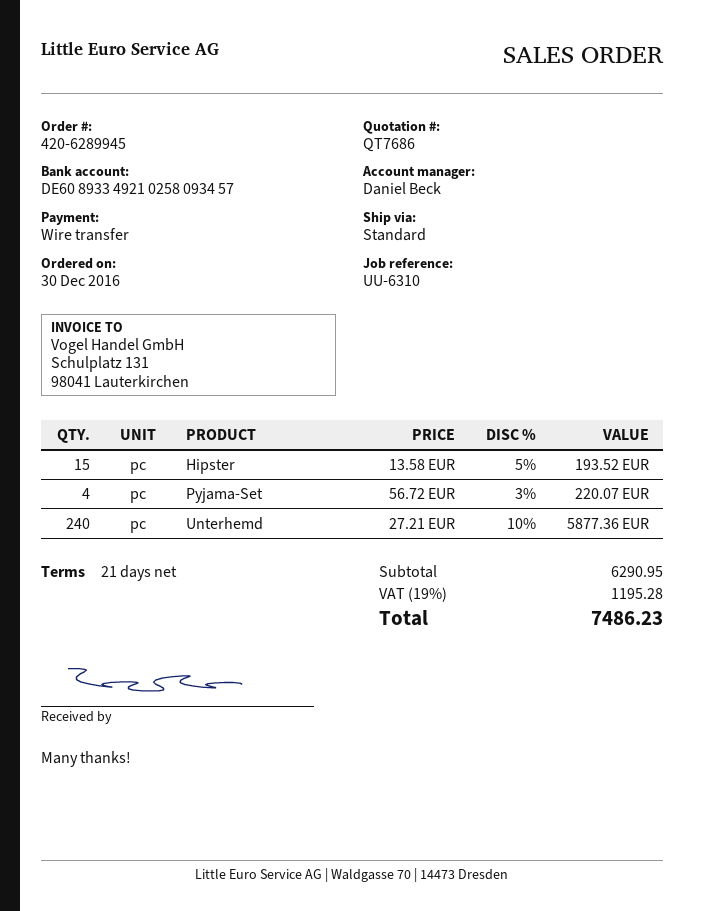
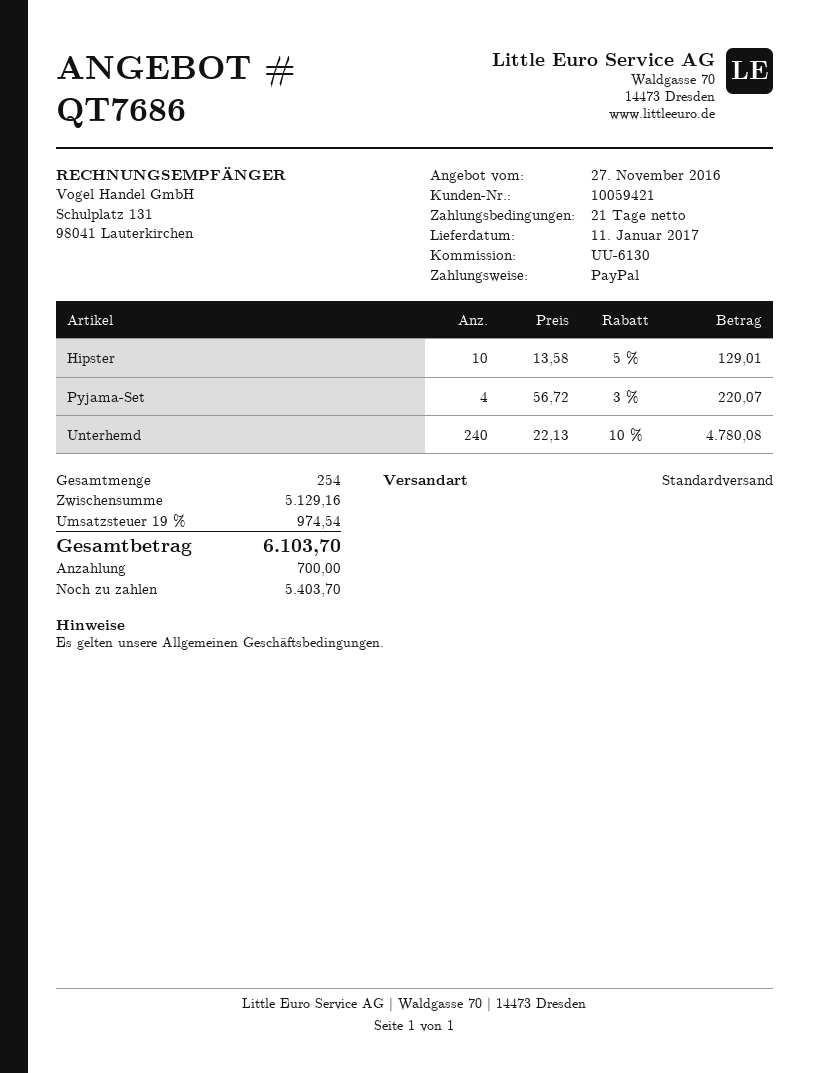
reference: UU-6310 -> UU-6130
payment method: bank transfer -> PayPal
Hipster: 15 x 13.58 - 5% = 193.52 -> 10 x 13.58 - 5% = 129.01
Unterhemd: 240 x 27.21 - 10% = 5877.36 -> 240 x 22.13 - 10% = 4780.08
subtotal: 6290.95 -> 5129.16
tax: 19% = 1195.28 -> 19% = 974.54
total: 7486.23 -> 6103.70

